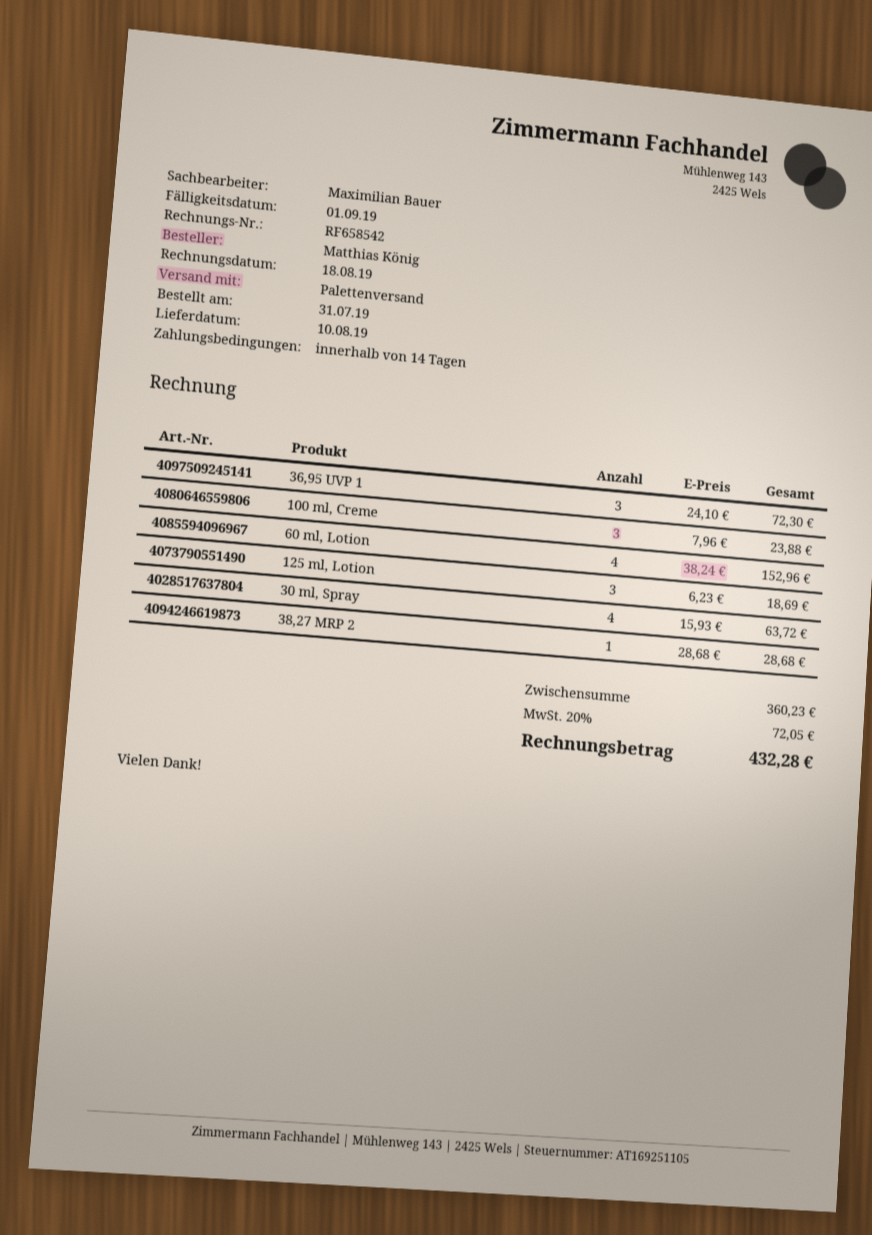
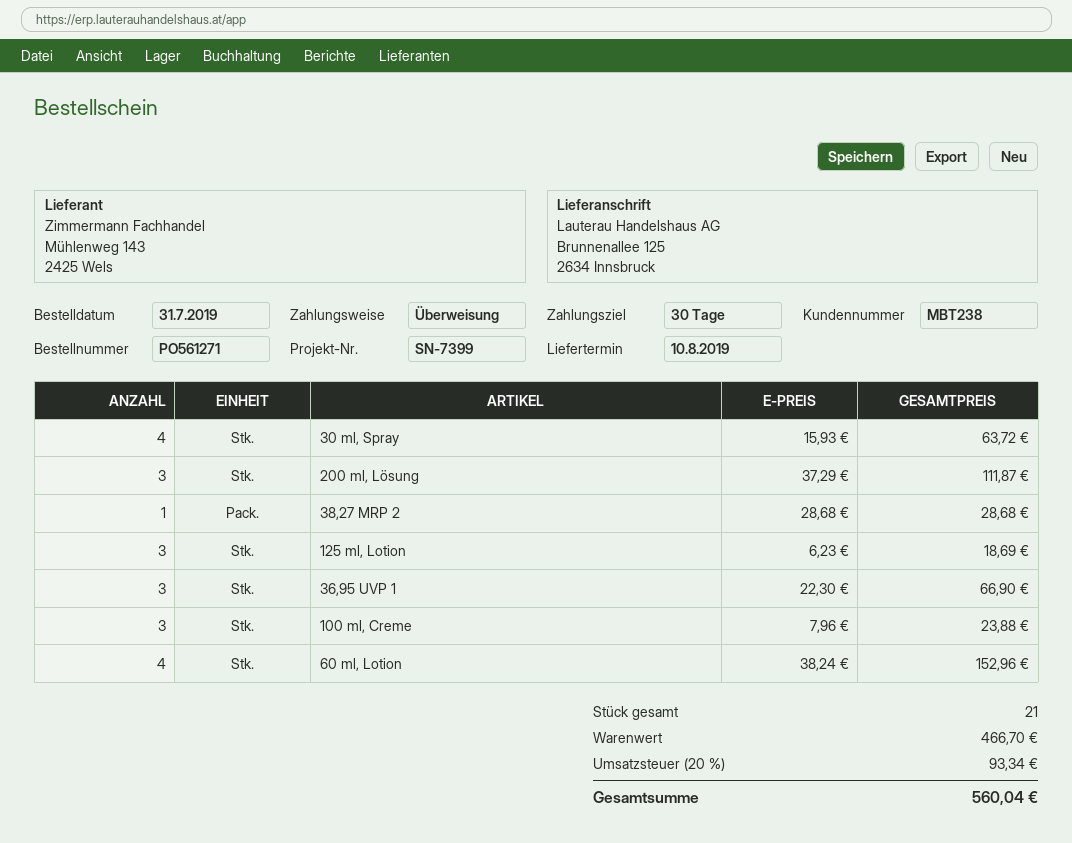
payment terms: 14 days -> 30 days
36,95 UVP 1: 3 x 24.10 = 72.30 -> 3 x 22.30 = 66.90
200 ml, Lösung: none -> 3 x 37.29 = 111.87
subtotal: 360.23 -> 466.70
tax: 20% = 72.05 -> 20% = 93.34
total: 432.28 -> 560.04

